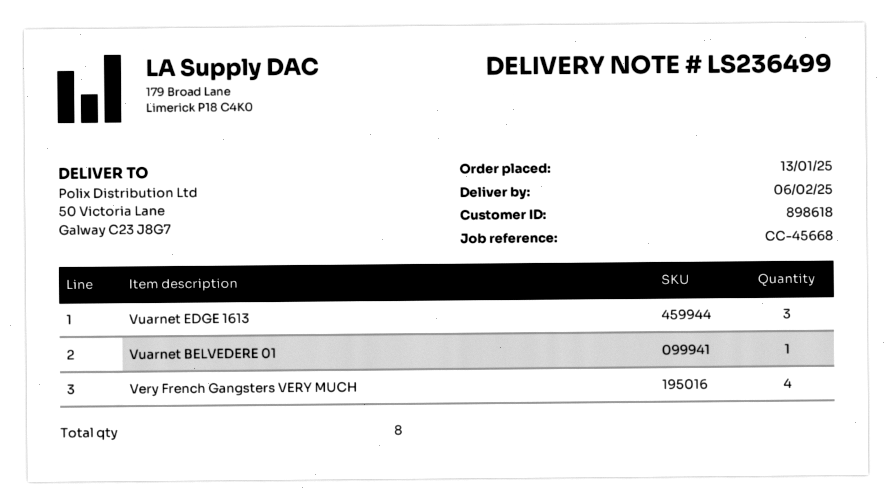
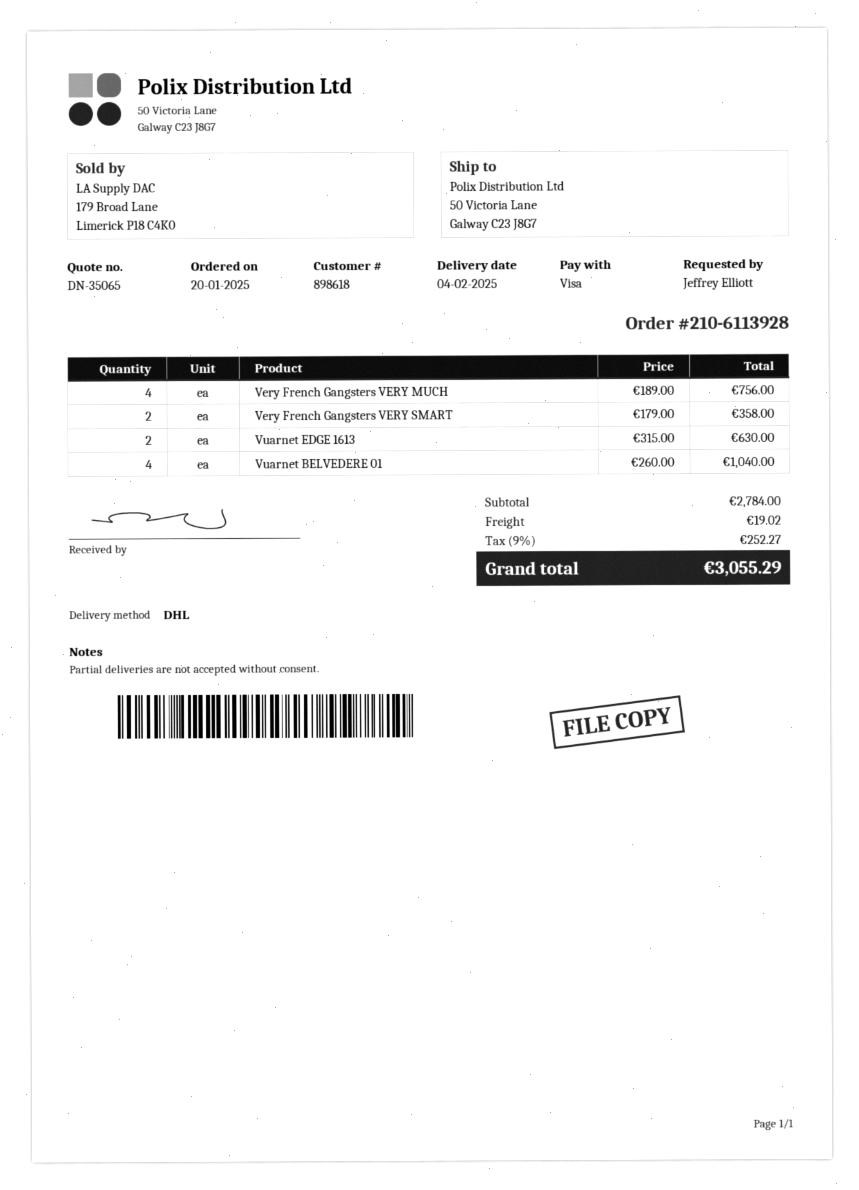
order date: 2025-01-13 -> 2025-01-20
delivery date: 2025-02-06 -> 2025-02-04
Vuarnet EDGE 1613: 3 -> 2
Vuarnet BELVEDERE 01: 1 -> 4
Very French Gangsters VERY SMART: none -> 2

